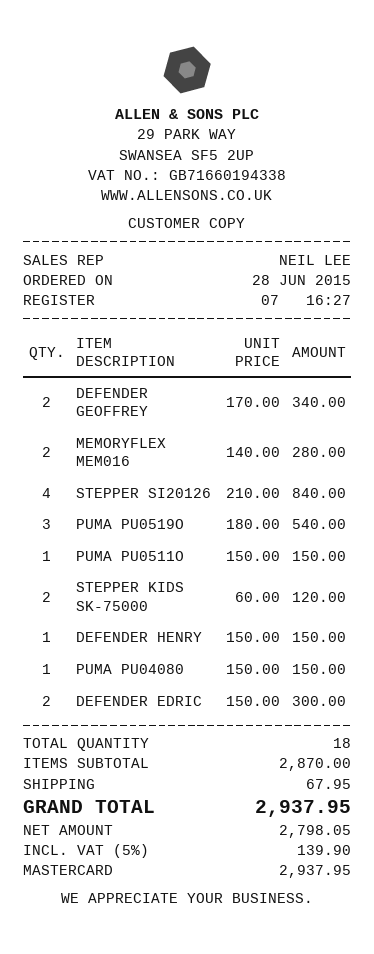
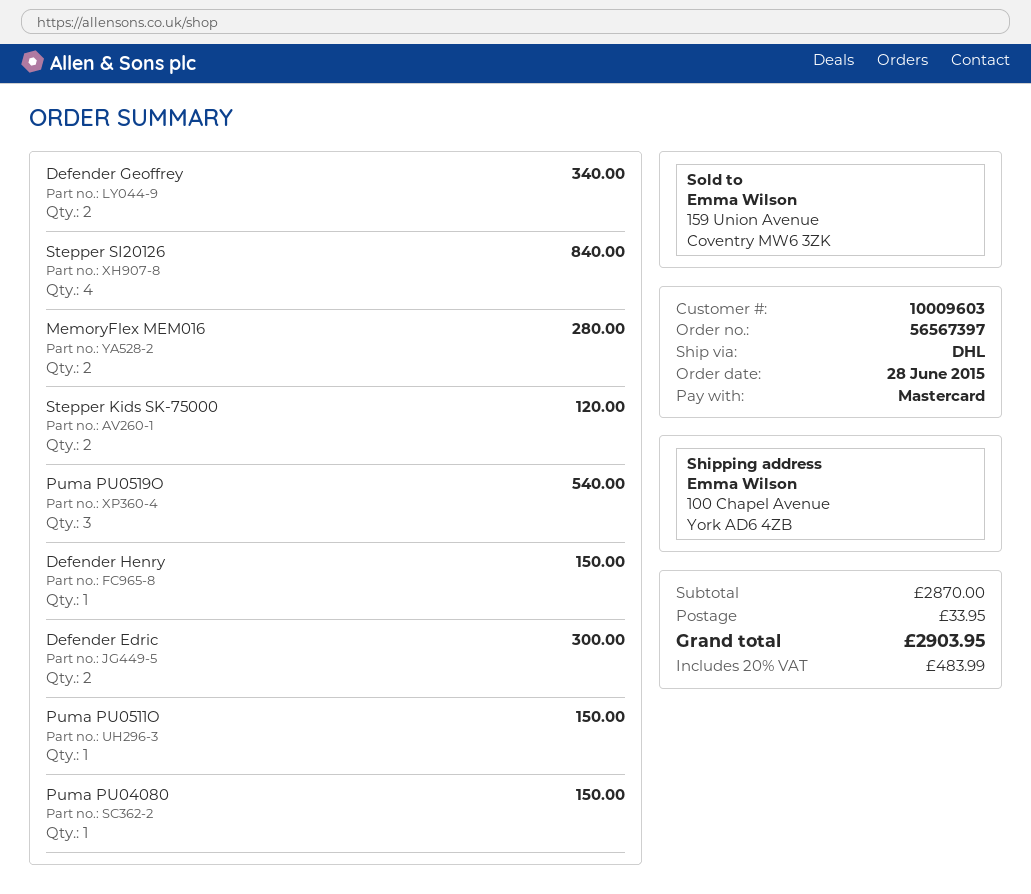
shipping: 67.95 -> 33.95
tax: 5% = 139.90 -> 20% = 483.99
total: 2937.95 -> 2903.95

